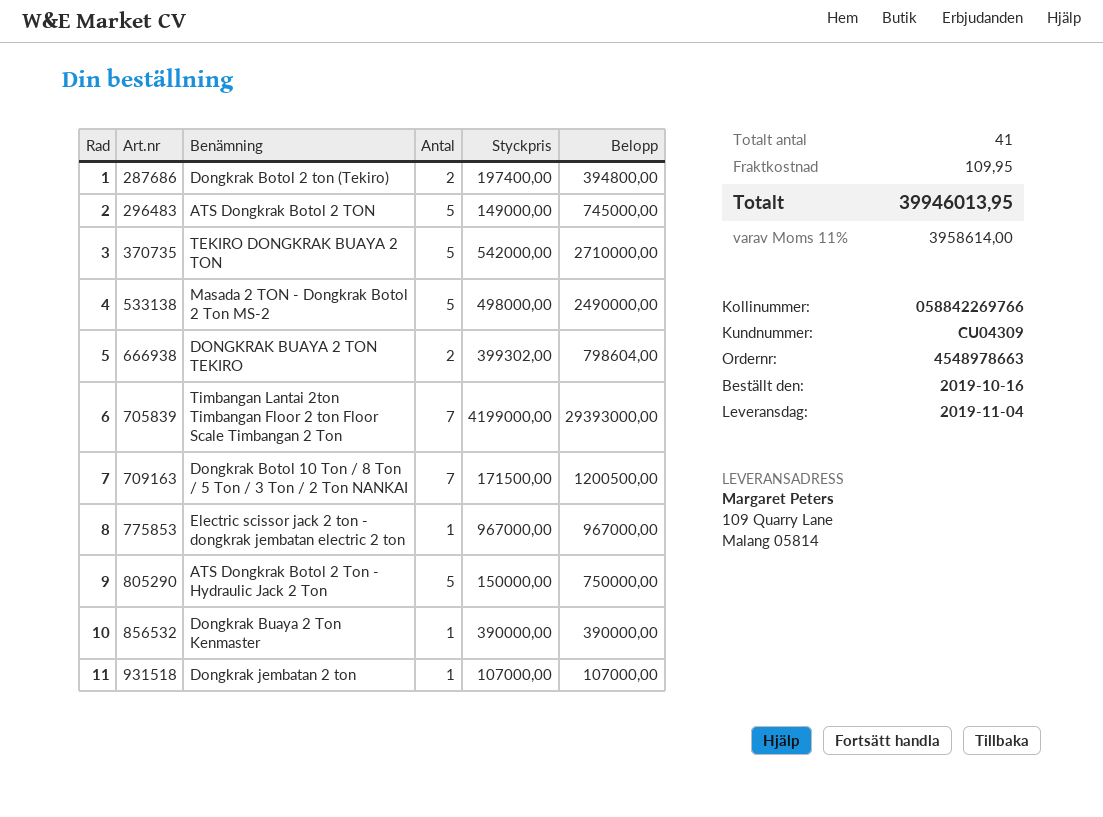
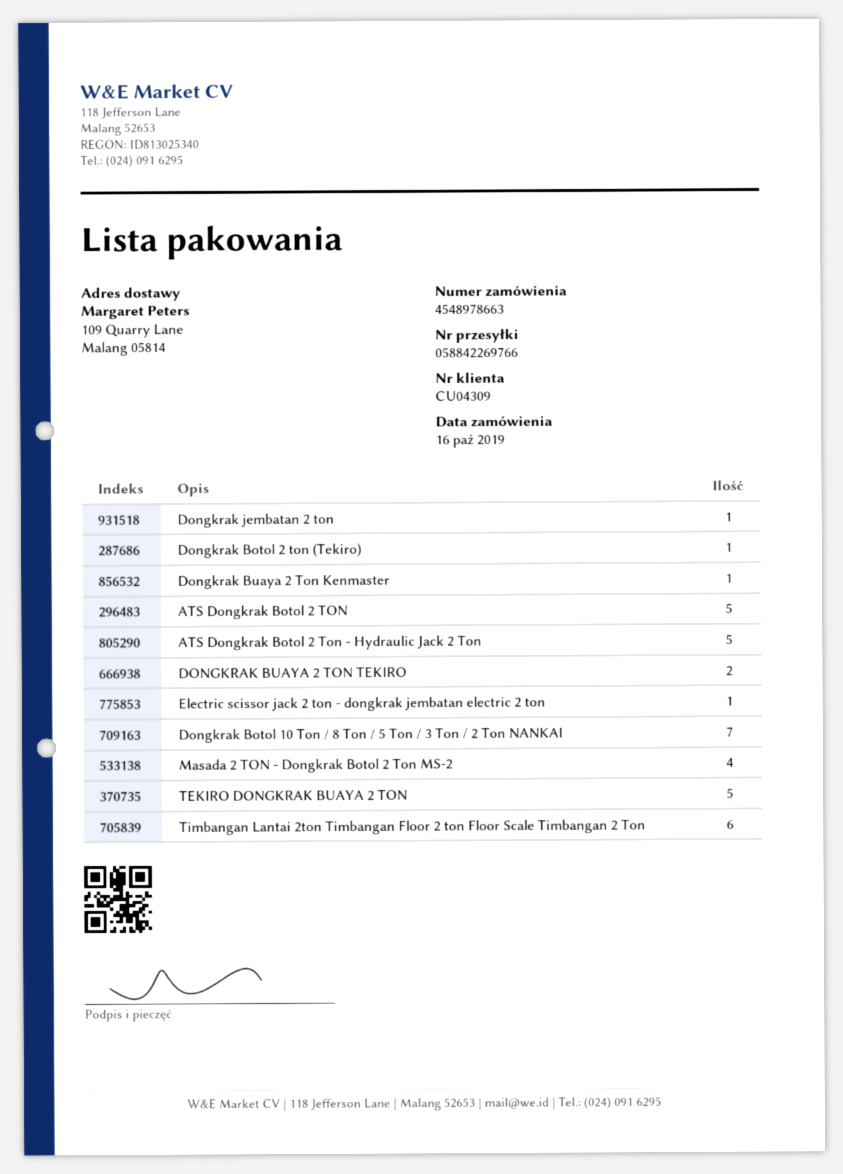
Dongkrak Botol 2 ton (Tekiro): 2 -> 1
Masada 2 TON - Dongkrak Botol 2 Ton MS-2: 5 -> 4
Timbangan Lantai 2ton Timbangan Floor 2 ton Floor Scale Timbangan 2 Ton: 7 -> 6

